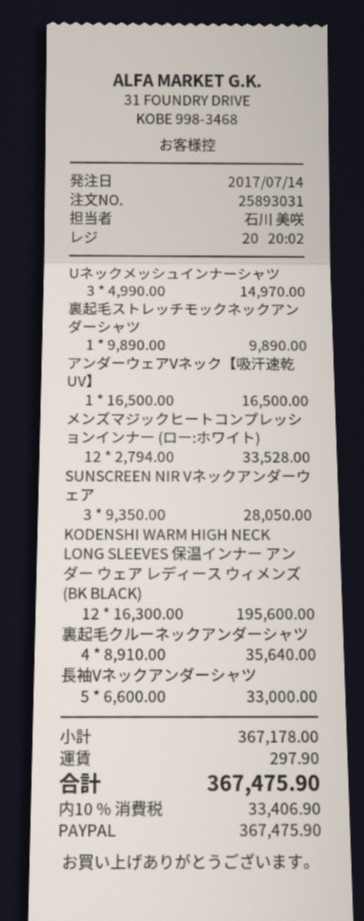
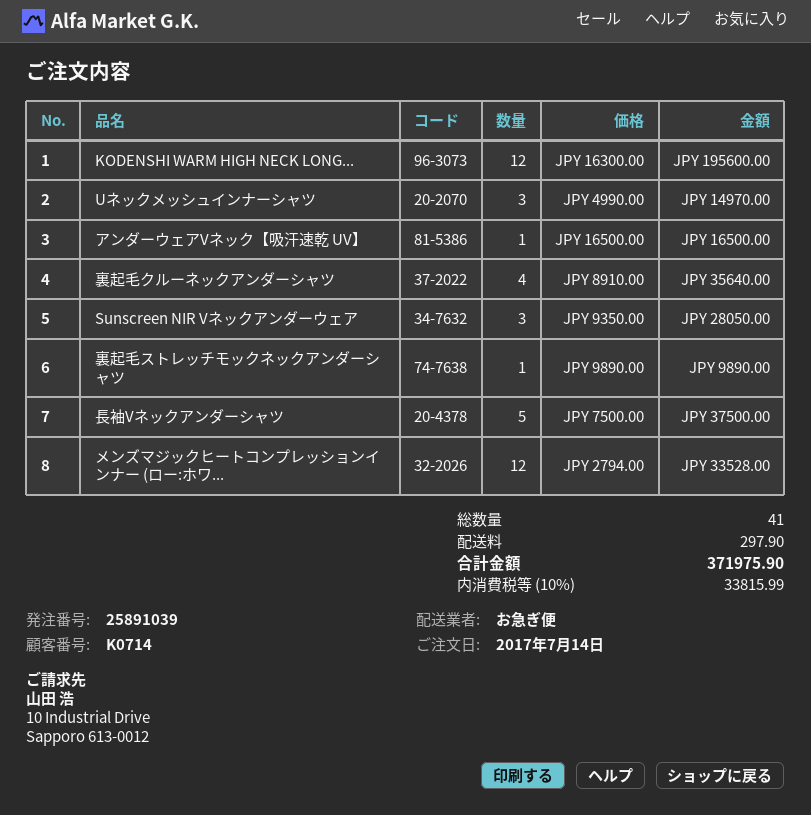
order number: 25893031 -> 25891039
長袖Vネックアンダーシャツ: 5 x 6600.00 = 33000.00 -> 5 x 7500.00 = 37500.00
tax: 10% = 33406.90 -> 10% = 33815.99
total: 367475.90 -> 371975.90

